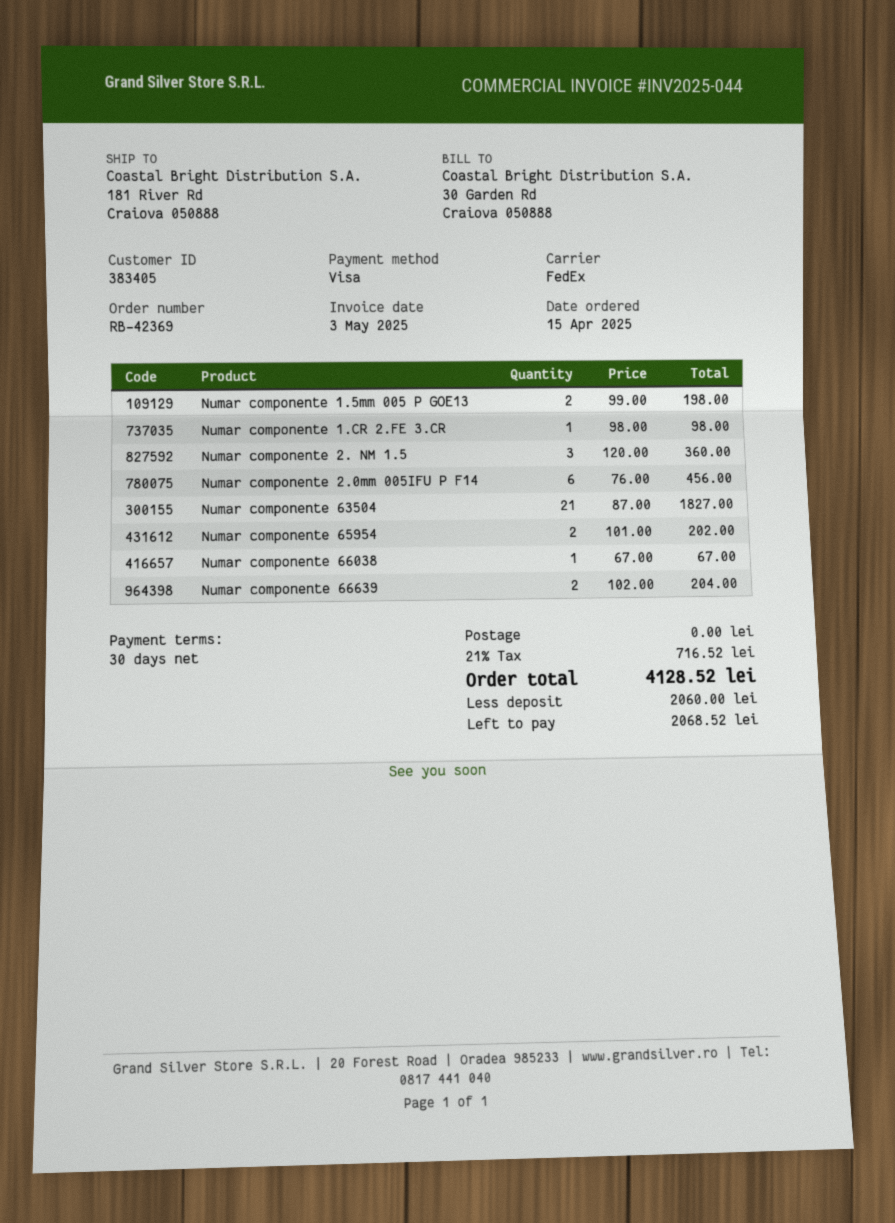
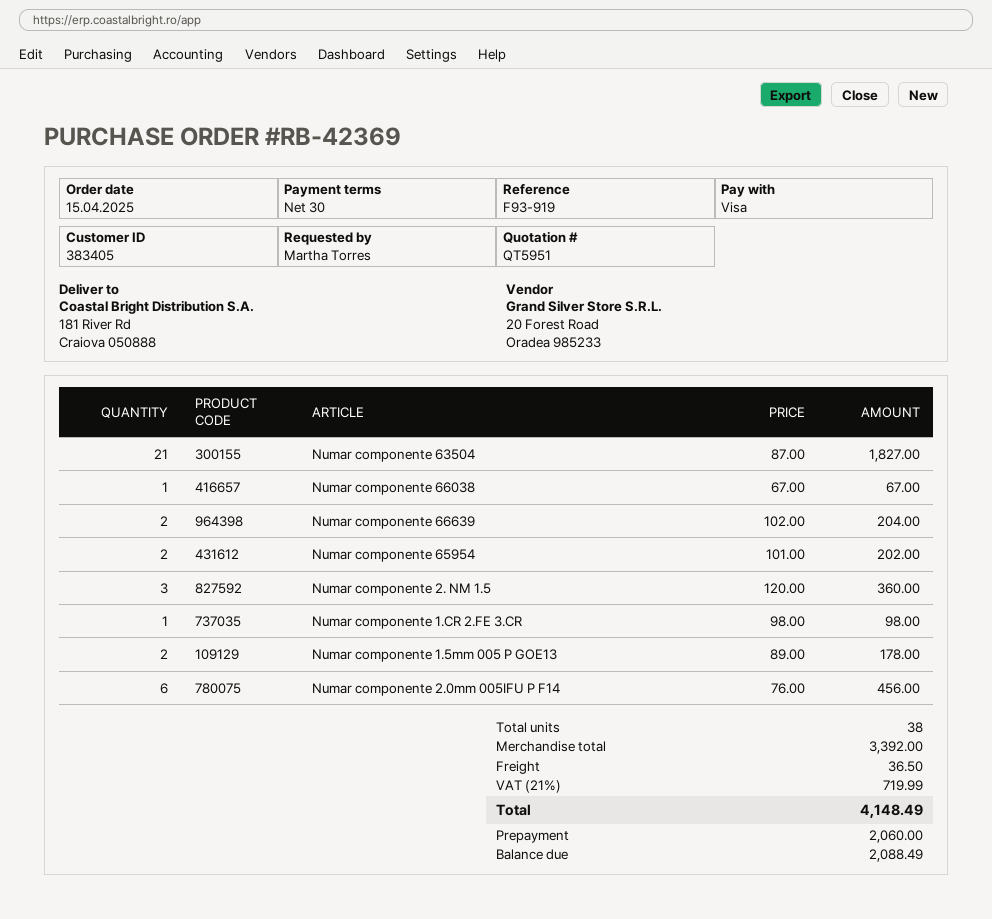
Numar componente 1.5mm 005 P GOE13: 2 x 99.00 = 198.00 -> 2 x 89.00 = 178.00
shipping: 0.00 -> 36.50
tax: 21% = 716.52 -> 21% = 719.99
total: 4128.52 -> 4148.49
balance: 2068.52 -> 2088.49

